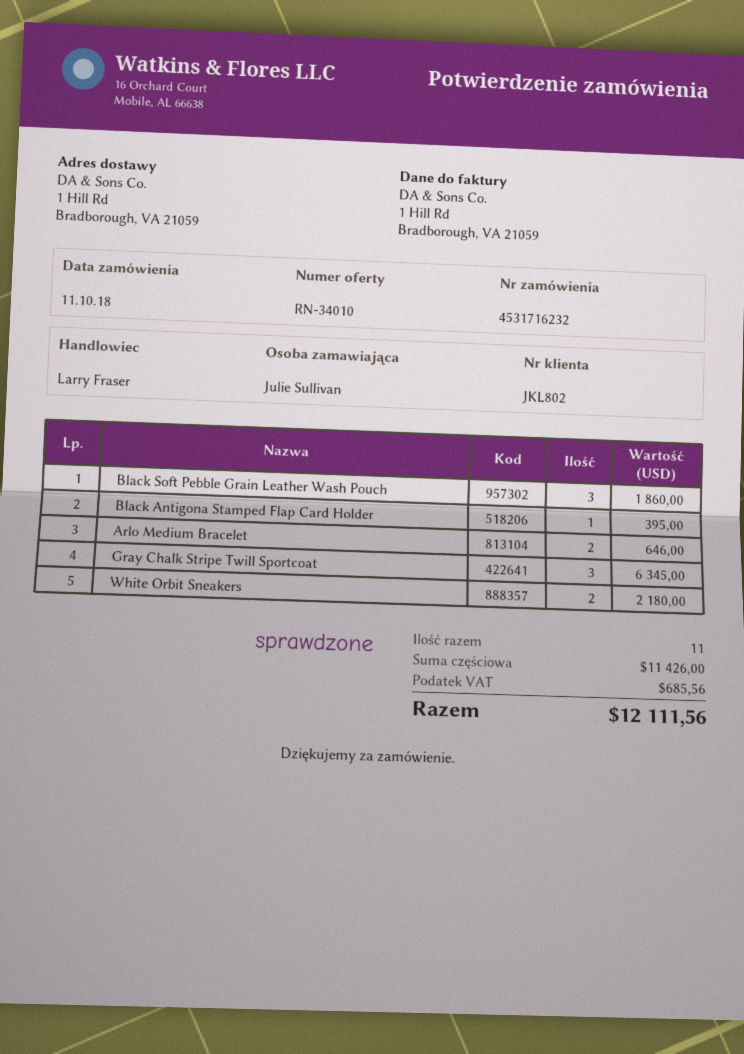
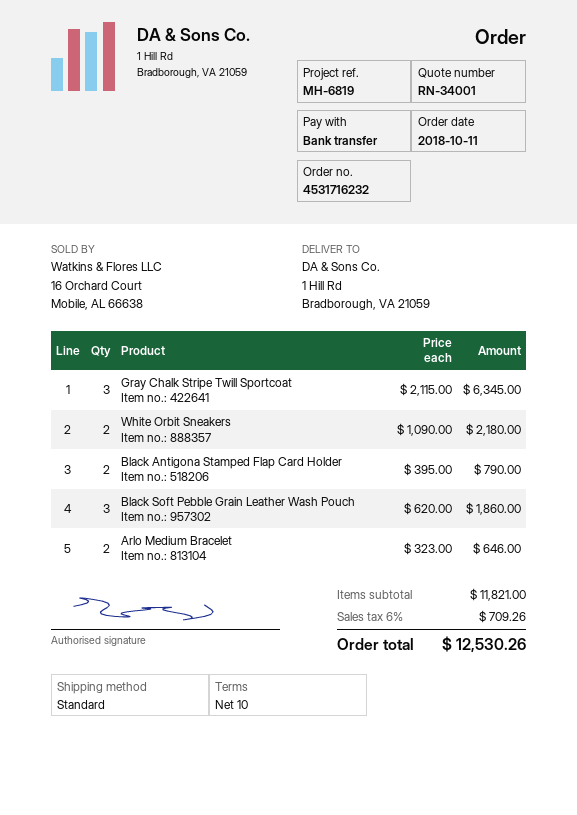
quote number: RN-34010 -> RN-34001
Black Antigona Stamped Flap Card Holder: 1 for 395.00 -> 2 for 790.00
subtotal: 11426.00 -> 11821.00
tax: 685.56 -> 709.26
total: 12111.56 -> 12530.26

